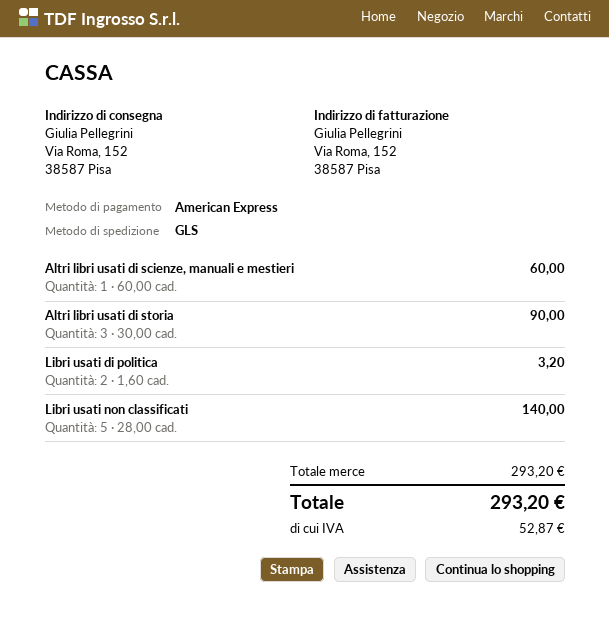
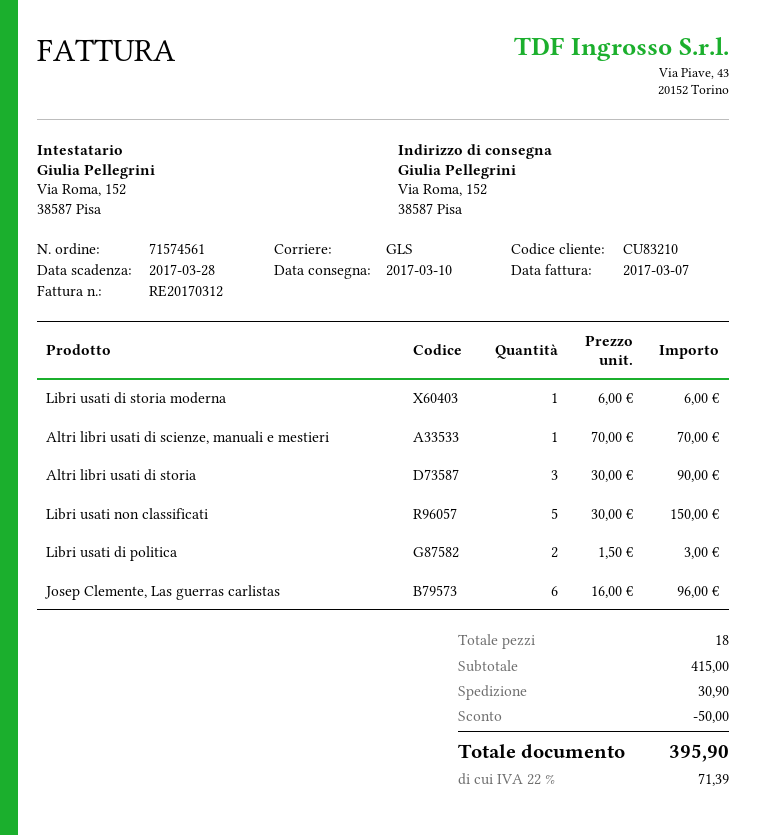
Altri libri usati di scienze, manuali e mestieri: 1 x 60.00 = 60.00 -> 1 x 70.00 = 70.00
Libri usati di politica: 2 x 1.60 = 3.20 -> 2 x 1.50 = 3.00
Libri usati non classificati: 5 x 28.00 = 140.00 -> 5 x 30.00 = 150.00
Libri usati di storia moderna: none -> 1 x 6.00 = 6.00
Josep Clemente, Las guerras carlistas: none -> 6 x 16.00 = 96.00
subtotal: 293.20 -> 415.00
discount: none -> 50.00
shipping: none -> 30.90
tax: 52.87 -> 71.39
total: 293.20 -> 395.90

